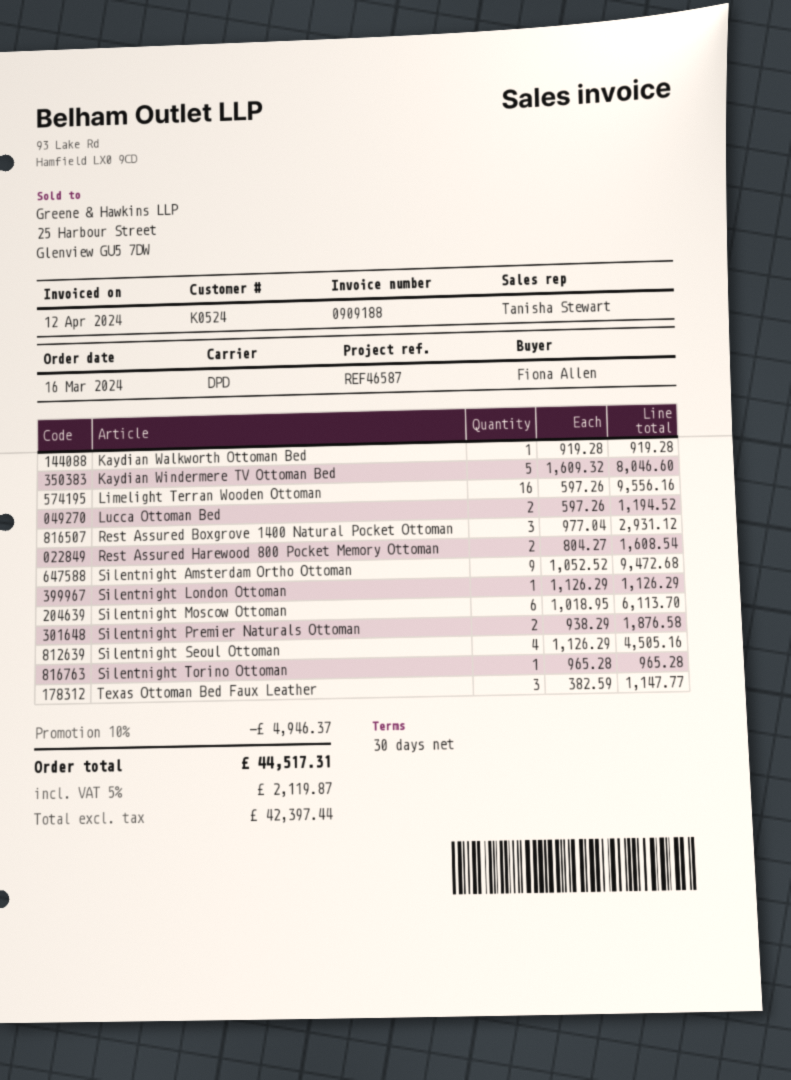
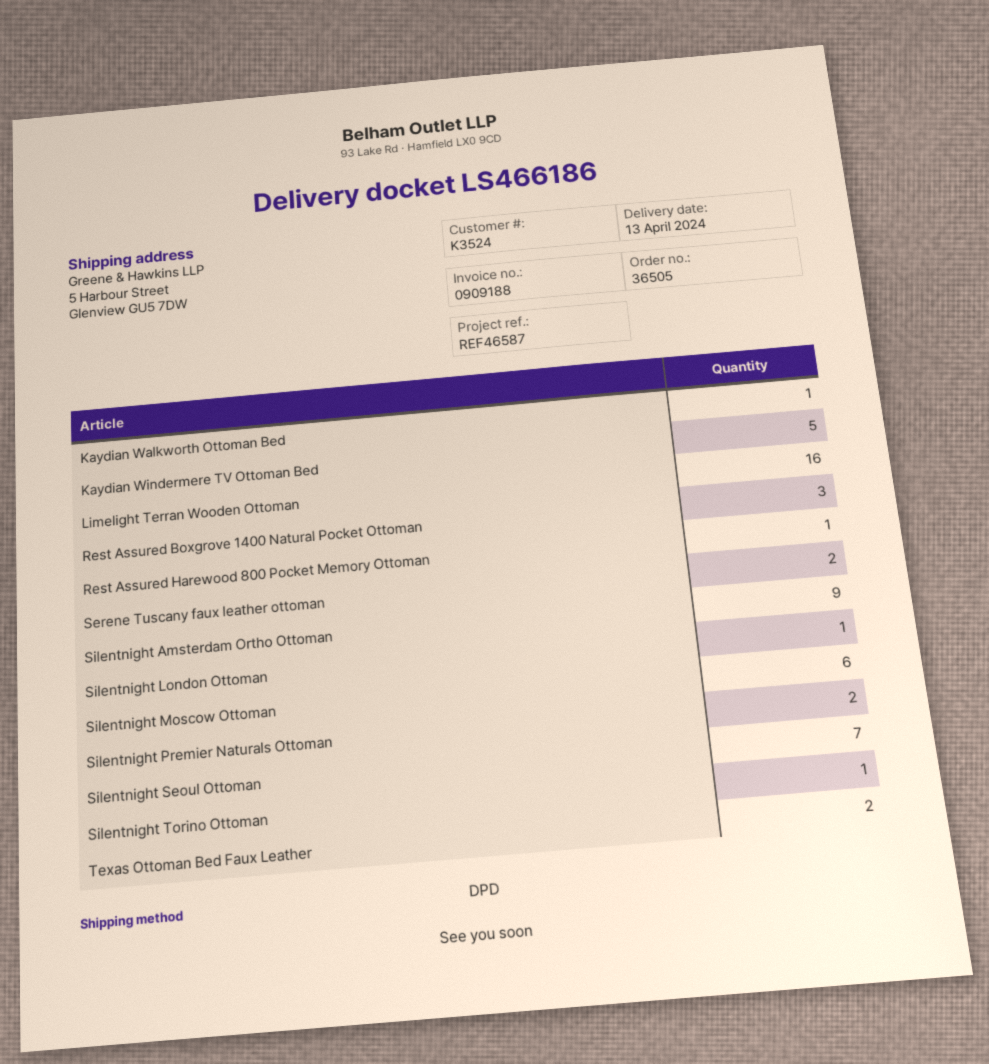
customer number: K0524 -> K3524
Lucca Ottoman Bed: 2 -> none
Rest Assured Harewood 800 Pocket Memory Ottoman: 2 -> 1
Silentnight Seoul Ottoman: 4 -> 7
Texas Ottoman Bed Faux Leather: 3 -> 2
Serene Tuscany faux leather ottoman: none -> 2

